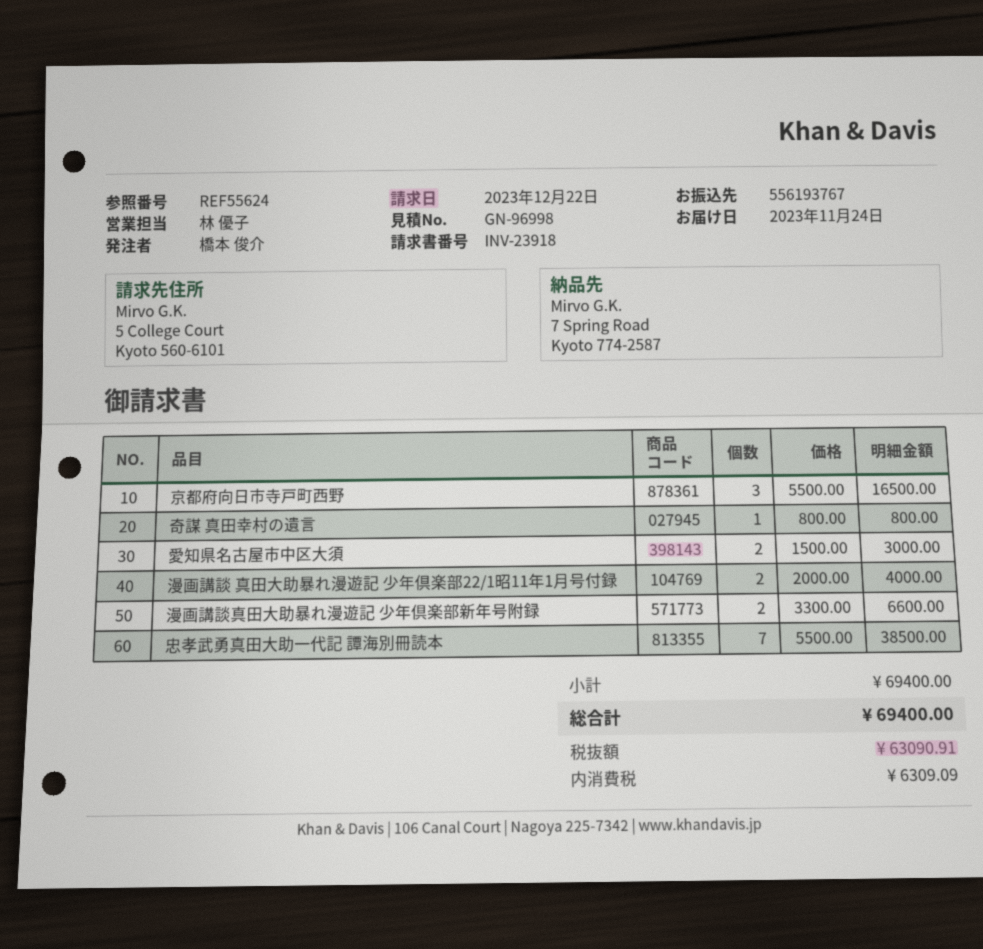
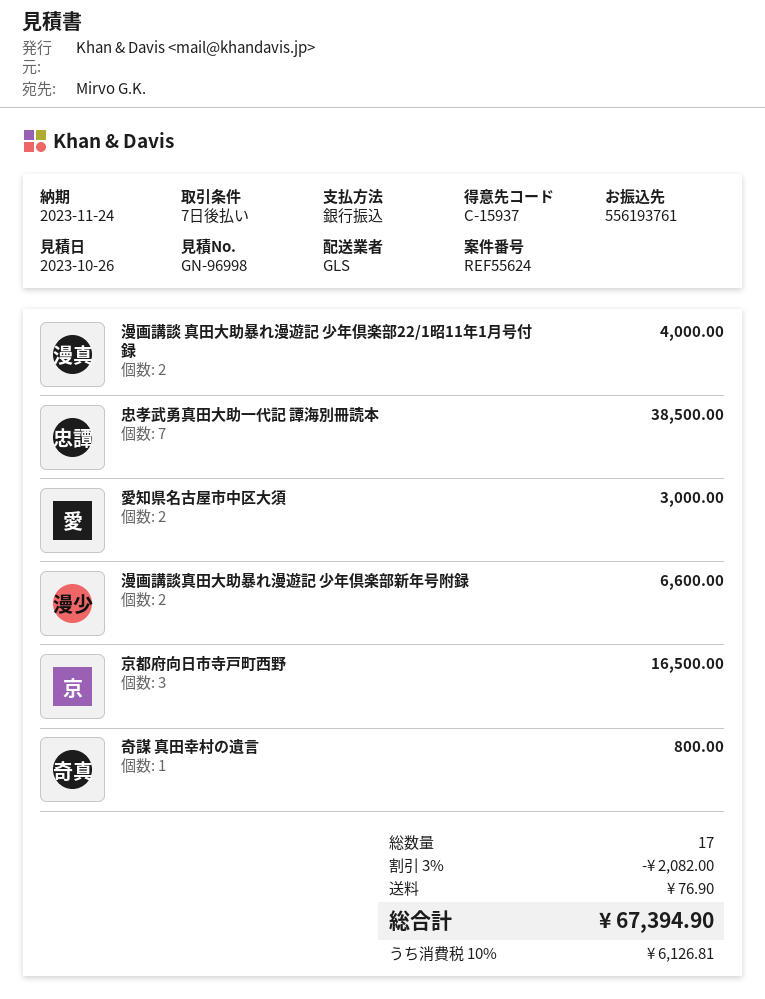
bank account: 556193767 -> 556193761
discount: none -> 3% = 2082.00
shipping: none -> 76.90
tax: 6309.09 -> 6126.81
total: 69400.00 -> 67394.90

